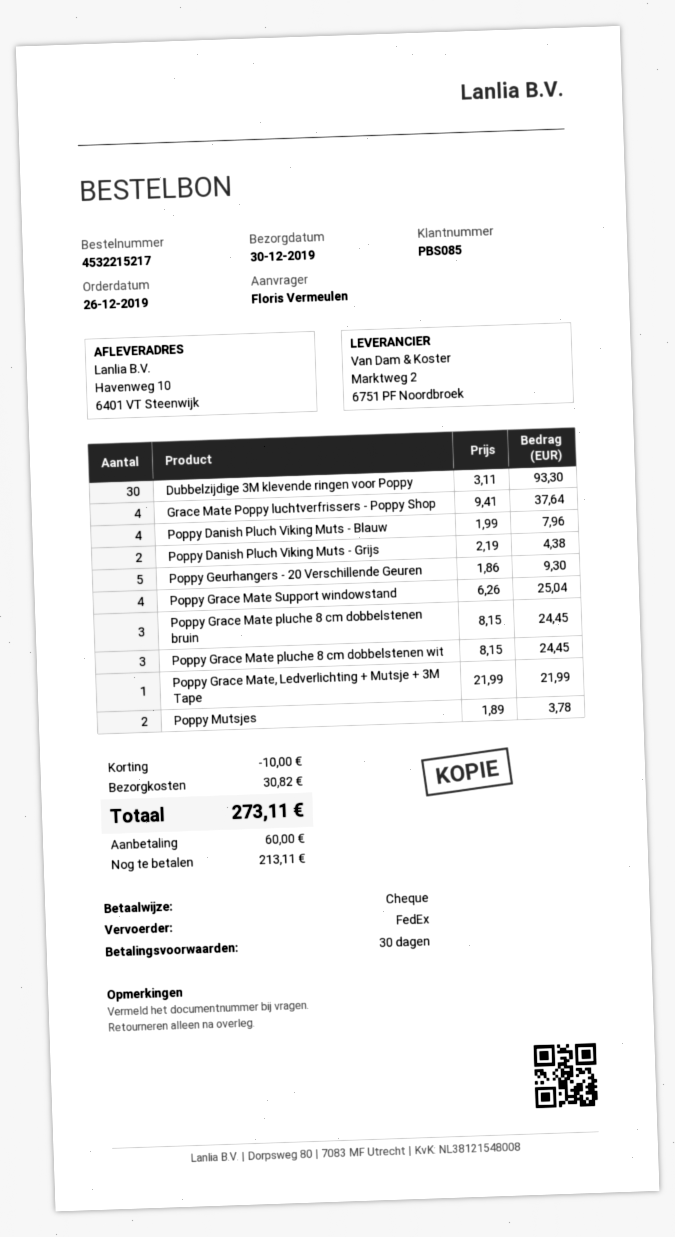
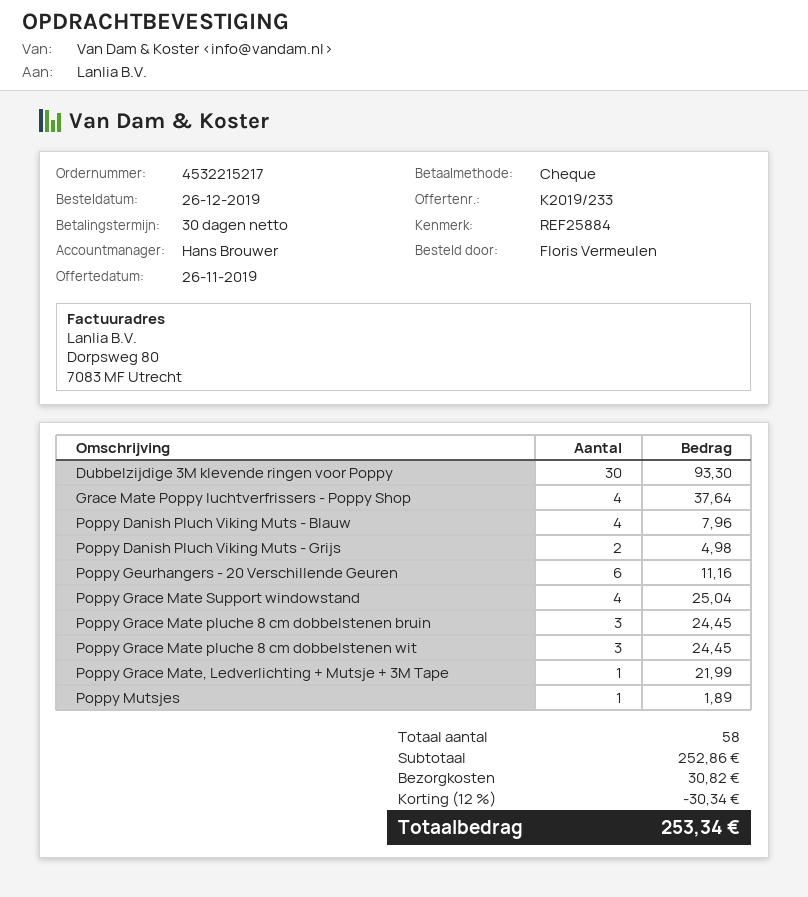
Poppy Danish Pluch Viking Muts - Grijs: 2 for 4.38 -> 2 for 4.98
Poppy Geurhangers - 20 Verschillende Geuren: 5 for 9.30 -> 6 for 11.16
Poppy Mutsjes: 2 for 3.78 -> 1 for 1.89
discount: 10.00 -> 30.34
total: 273.11 -> 253.34

